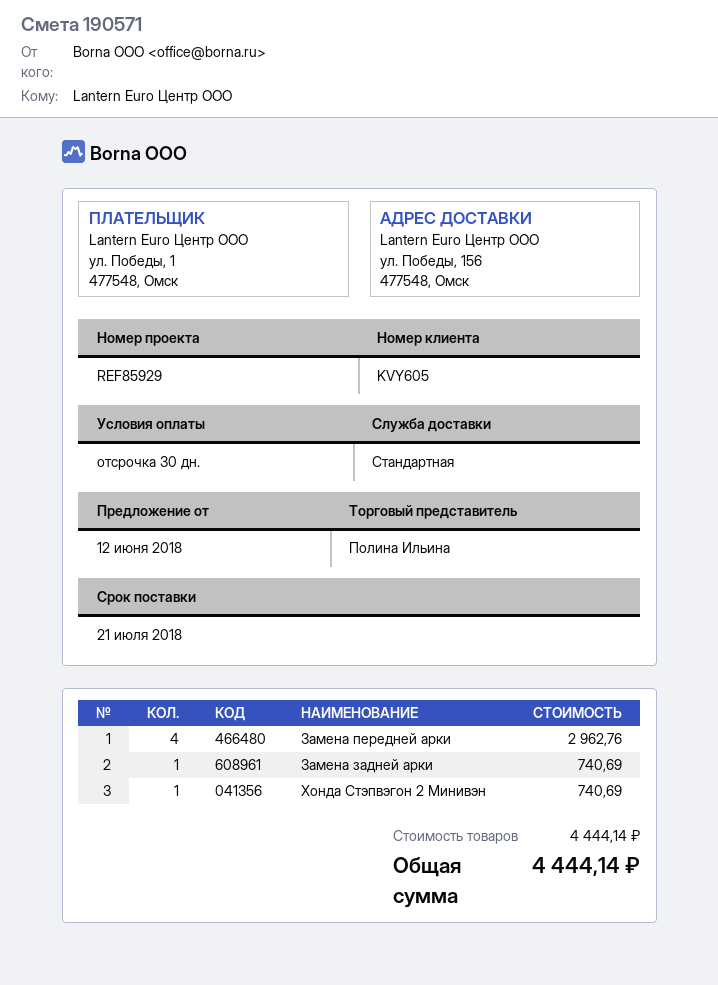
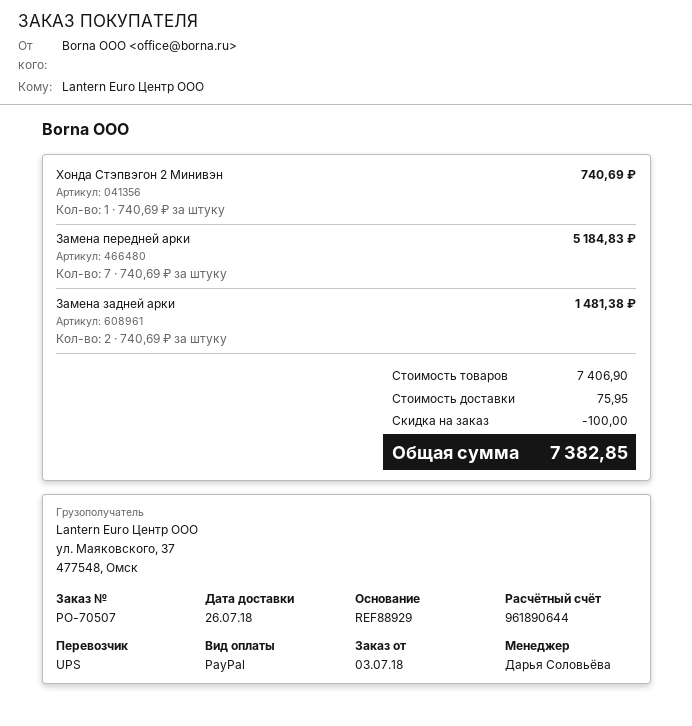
delivery date: 2018-07-21 -> 2018-07-26
reference: REF85929 -> REF88929
sales rep: Полина Ильина -> Дарья Соловьёва
shipping method: standard -> UPS
ship to: ул. Победы, 156, 477548, Омск -> ул. Маяковского, 37, 477548, Омск
Замена передней арки: 4 for 2962.76 -> 7 for 5184.83
Замена задней арки: 1 for 740.69 -> 2 for 1481.38
subtotal: 4444.14 -> 7406.90
discount: none -> 100.00
shipping: none -> 75.95
total: 4444.14 -> 7382.85

